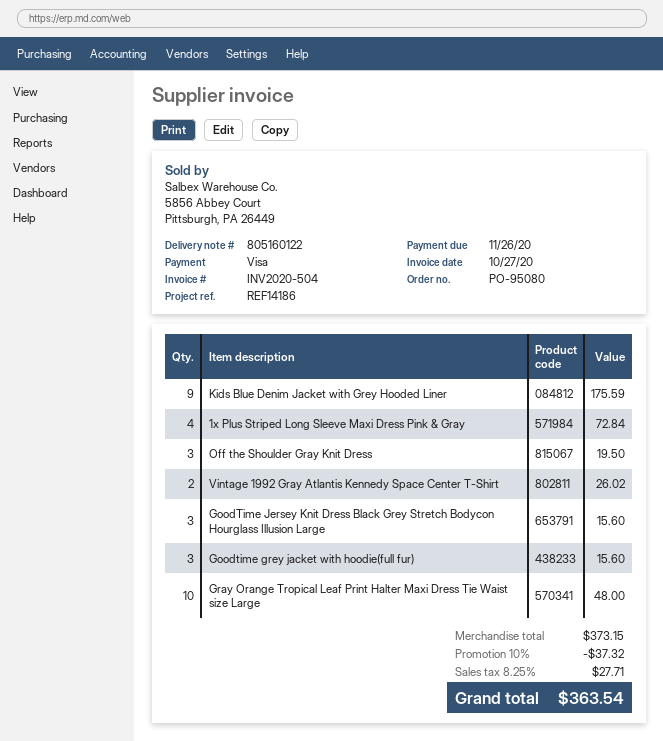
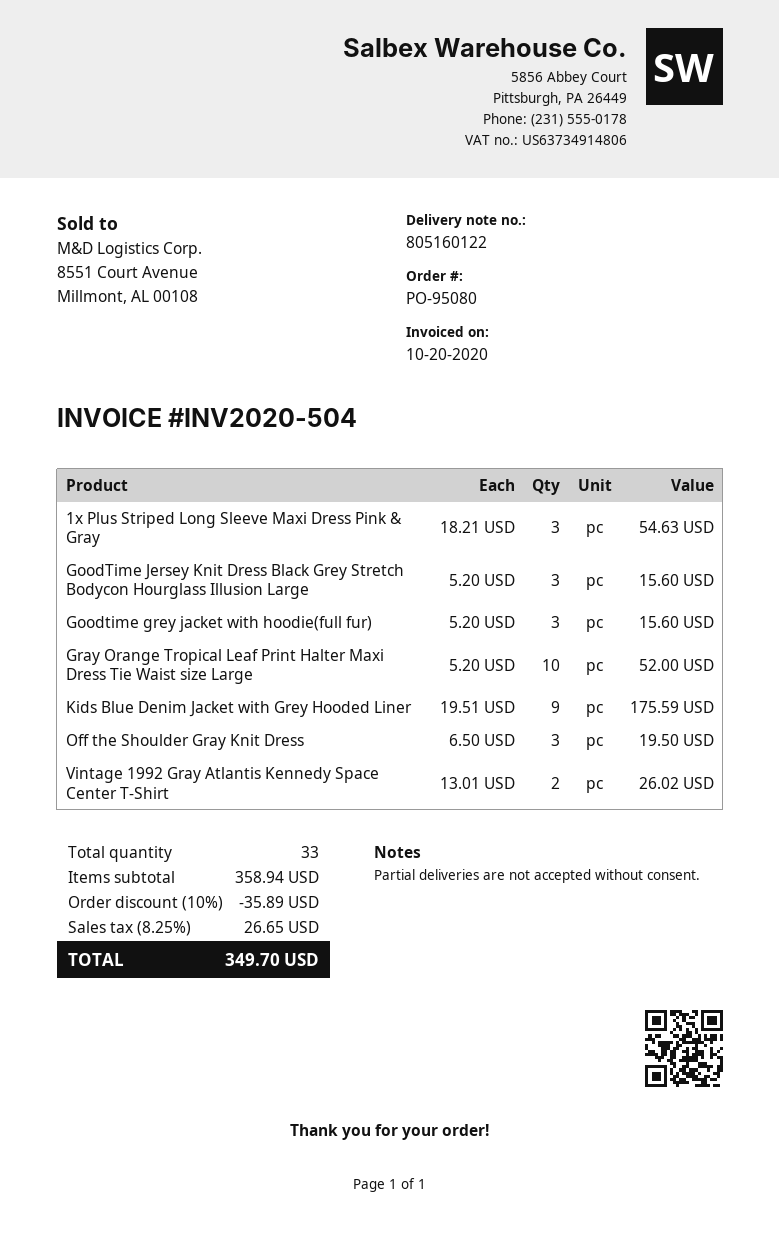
invoice date: 2020-10-27 -> 2020-10-20
1x Plus Striped Long Sleeve Maxi Dress Pink & Gray: 4 for 72.84 -> 3 for 54.63
Gray Orange Tropical Leaf Print Halter Maxi Dress Tie Waist size Large: 10 for 48.00 -> 10 for 52.00
subtotal: 373.15 -> 358.94
discount: 10% = 37.32 -> 10% = 35.89
tax: 8.25% = 27.71 -> 8.25% = 26.65
total: 363.54 -> 349.70

